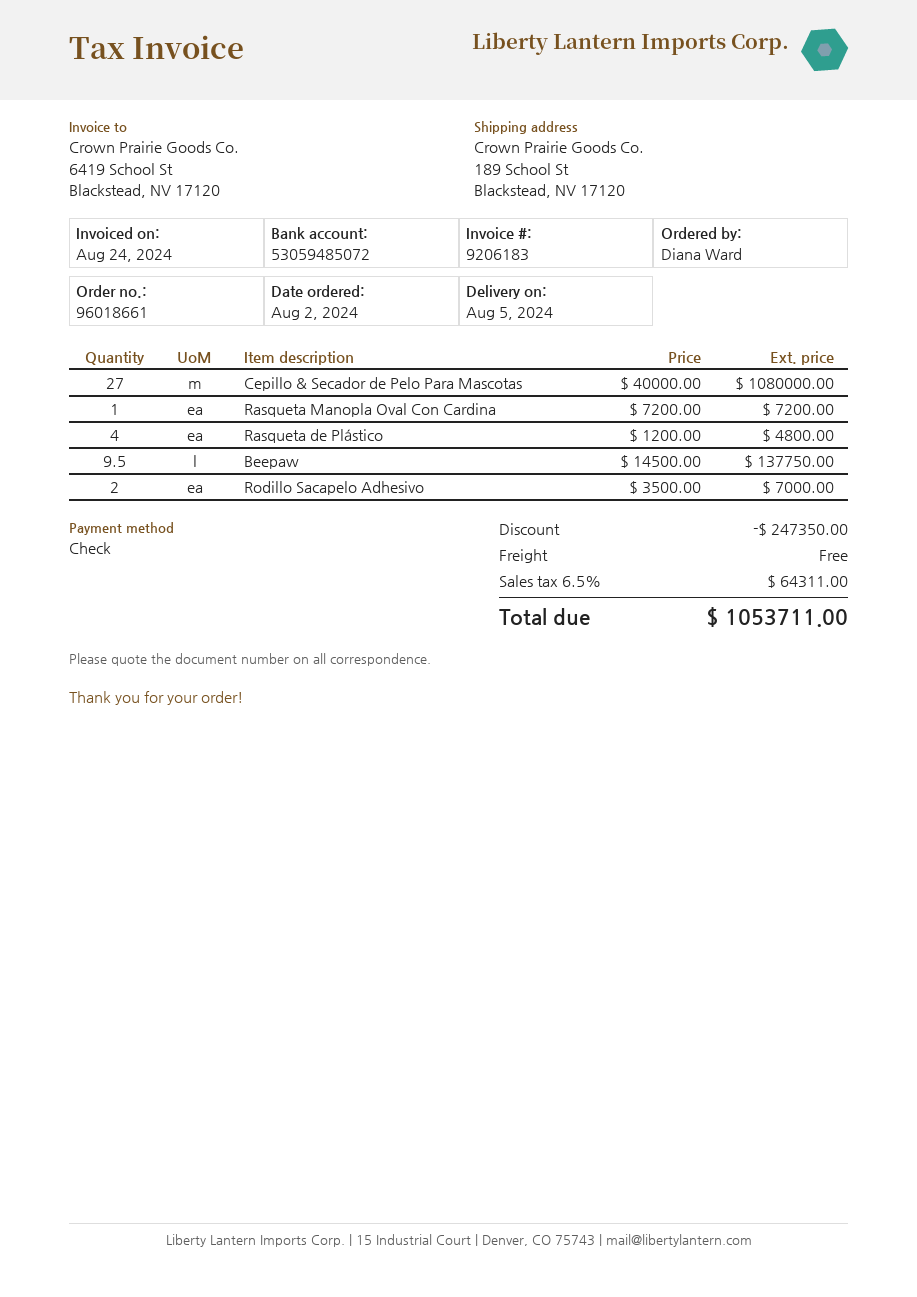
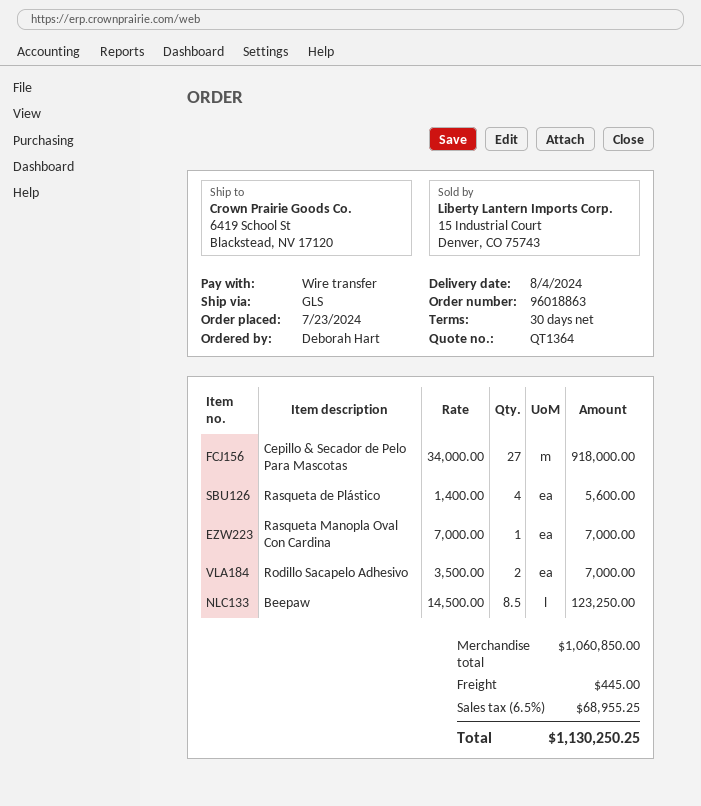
order number: 96018661 -> 96018863
order date: 2024-08-02 -> 2024-07-23
delivery date: 2024-08-05 -> 2024-08-04
ordered by: Diana Ward -> Deborah Hart
payment method: cheque -> bank transfer
ship to: 189 School St, Blackstead, NV 17120 -> 6419 School St, Blackstead, NV 17120
Cepillo & Secador de Pelo Para Mascotas: 27 x 40000.00 = 1080000.00 -> 27 x 34000.00 = 918000.00
Rasqueta Manopla Oval Con Cardina: 1 x 7200.00 = 7200.00 -> 1 x 7000.00 = 7000.00
Rasqueta de Plástico: 4 x 1200.00 = 4800.00 -> 4 x 1400.00 = 5600.00
Beepaw: 9.5 x 14500.00 = 137750.00 -> 8.5 x 14500.00 = 123250.00
discount: 247350.00 -> none
shipping: 0.00 -> 445.00
tax: 6.5% = 64311.00 -> 6.5% = 68955.25
total: 1053711.00 -> 1130250.25

